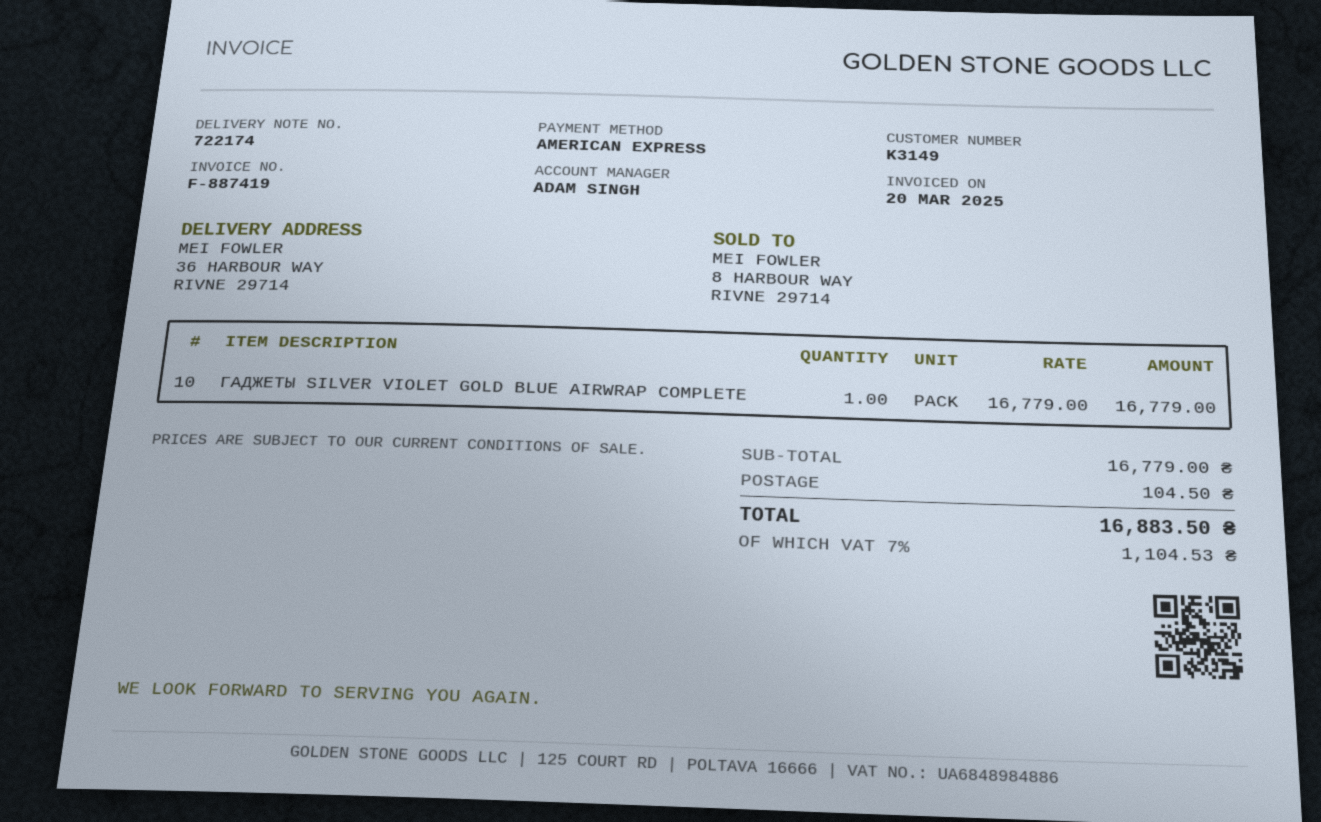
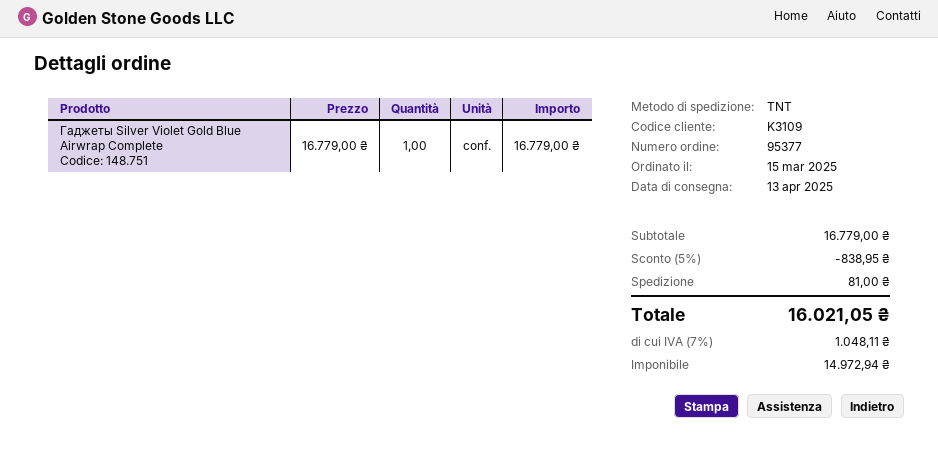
customer number: K3149 -> K3109
discount: none -> 5% = 838.95
shipping: 104.50 -> 81.00
tax: 7% = 1104.53 -> 7% = 1048.11
total: 16883.50 -> 16021.05

